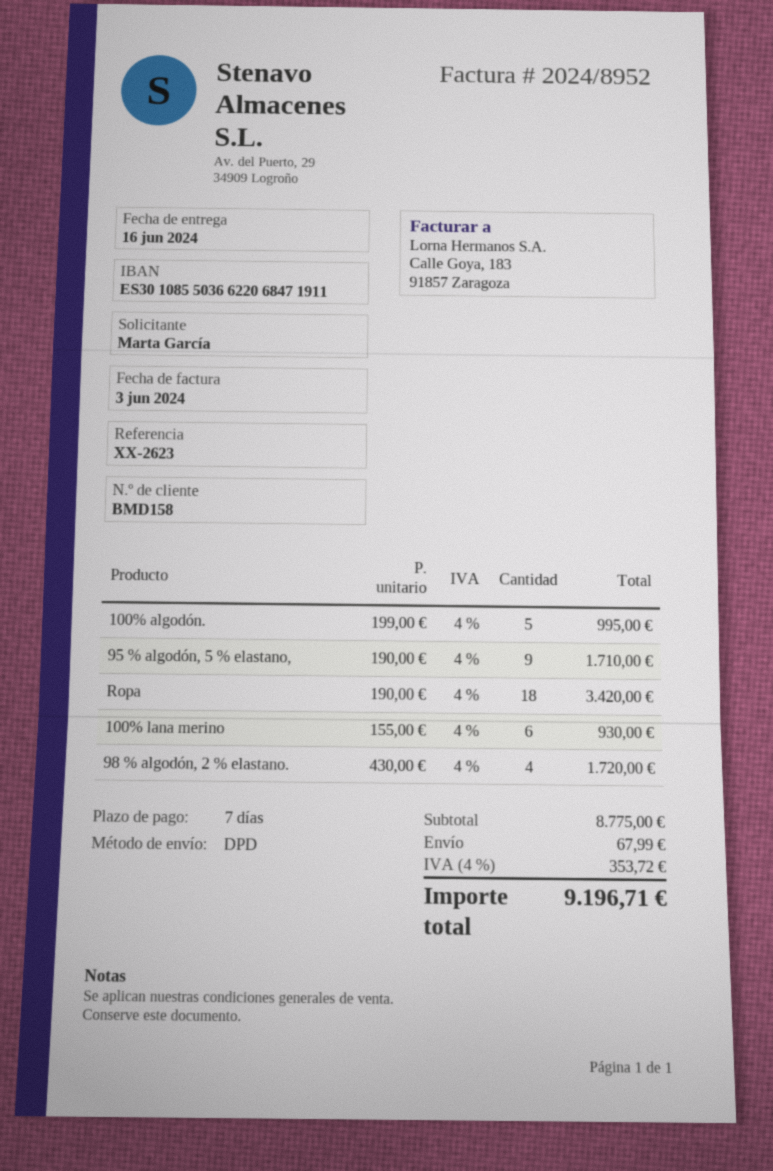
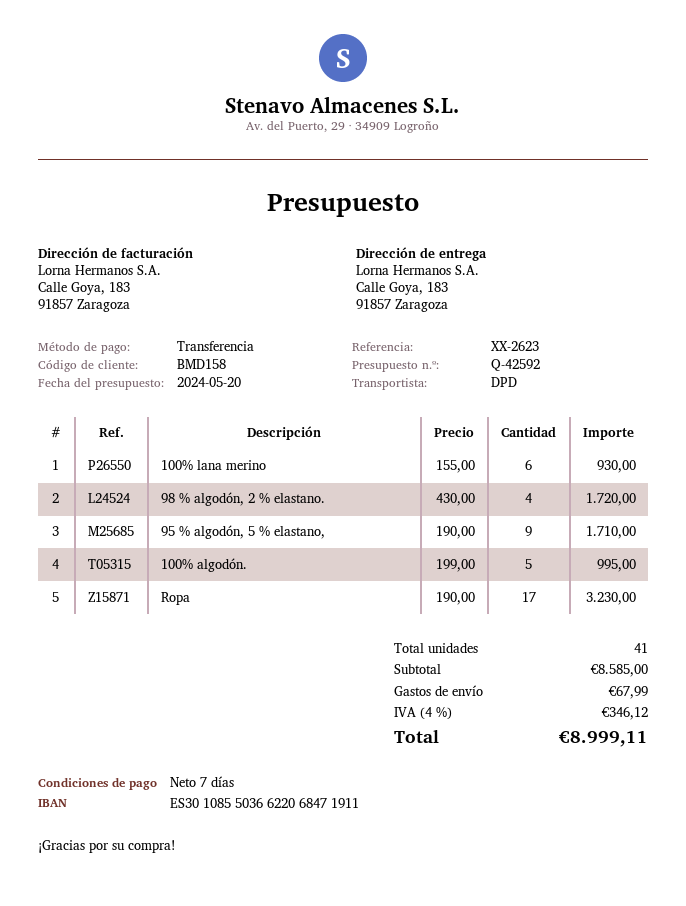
Ropa: 18 x 190.00 = 3420.00 -> 17 x 190.00 = 3230.00
subtotal: 8775.00 -> 8585.00
tax: 4% = 353.72 -> 4% = 346.12
total: 9196.71 -> 8999.11

